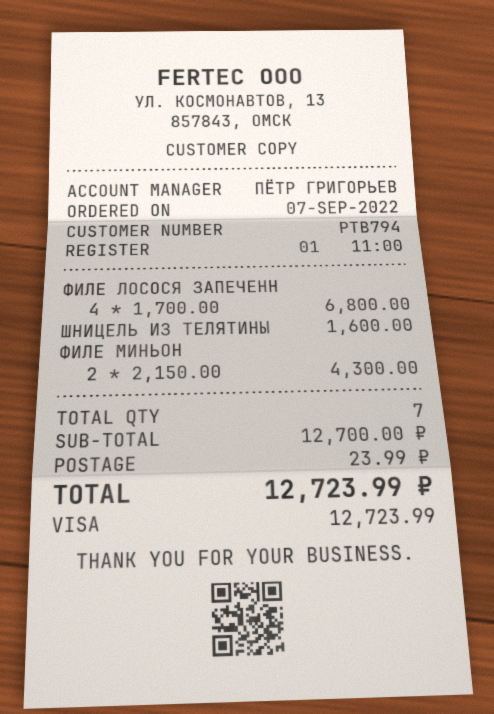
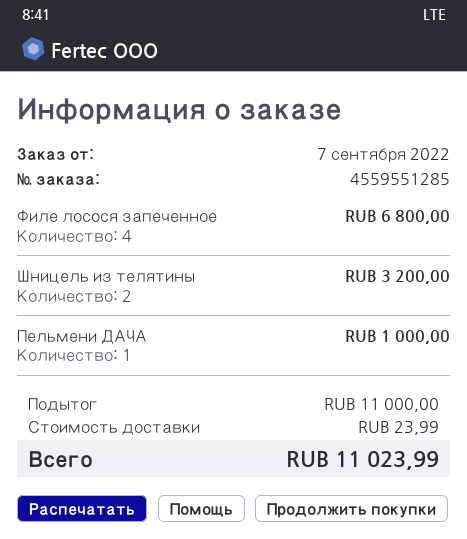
ШНИЦЕЛЬ ИЗ ТЕЛЯТИНЫ: 1 for 1600.00 -> 2 for 3200.00
ФИЛЕ МИНЬОН: 2 for 4300.00 -> none
Пельмени ДАЧА: none -> 1 for 1000.00
subtotal: 12700.00 -> 11000.00
total: 12723.99 -> 11023.99

